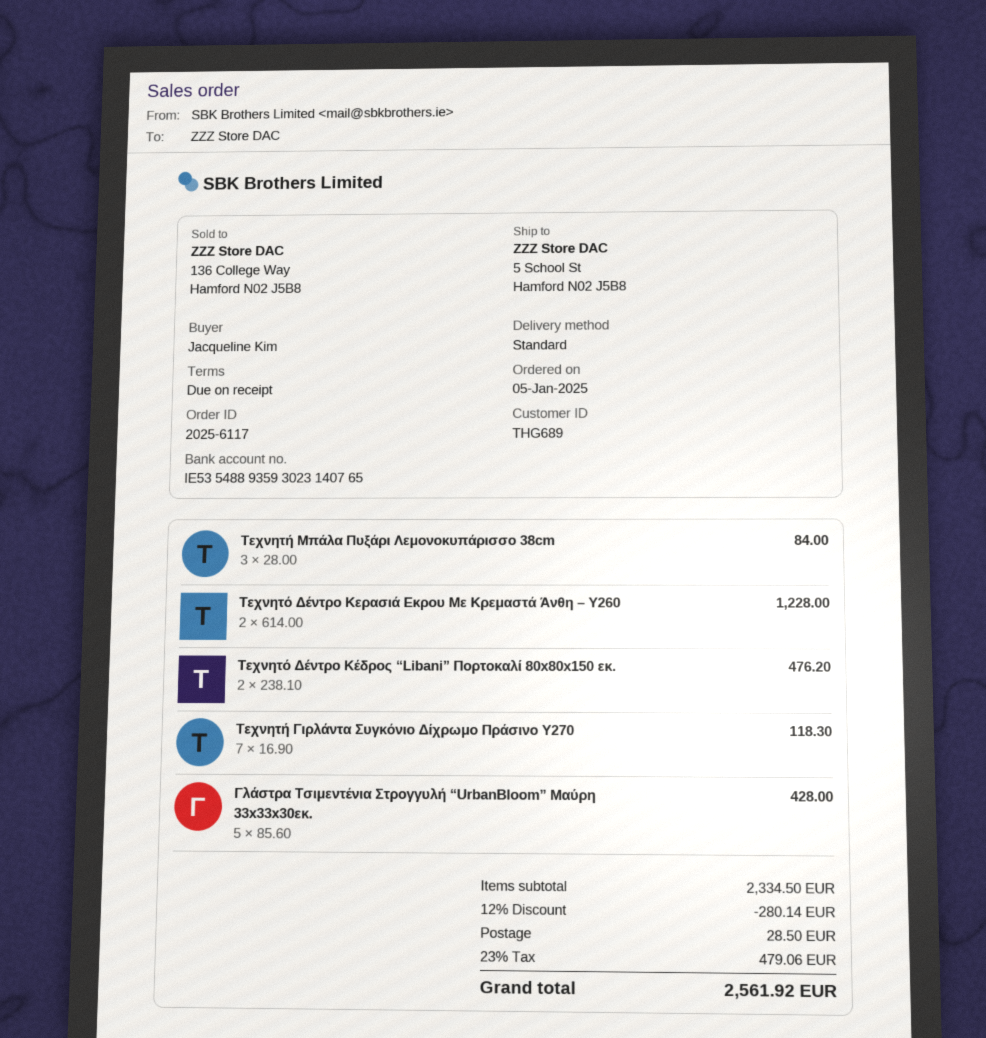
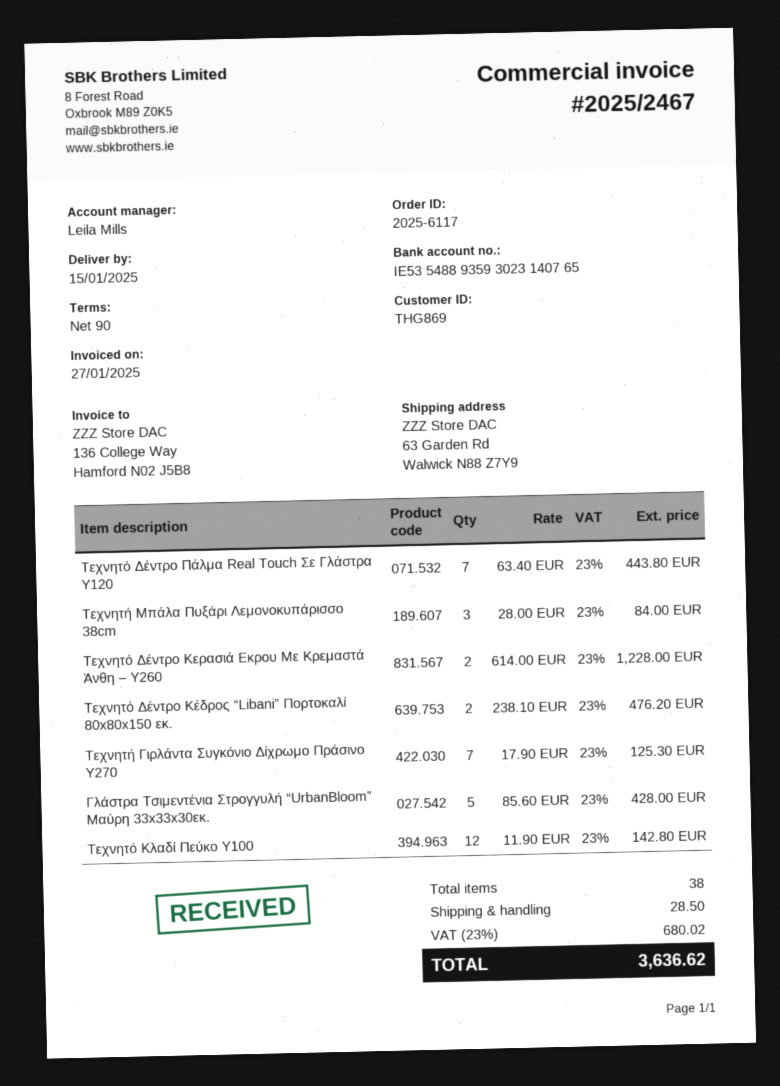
payment terms: on receipt -> 90 days
customer number: THG689 -> THG869
ship to: 5 School St, Hamford N02 J5B8 -> 63 Garden Rd, Walwick N88 Z7Y9
Τεχνητή Γιρλάντα Συγκόνιο Δίχρωμο Πράσινο Υ270: 7 x 16.90 = 118.30 -> 7 x 17.90 = 125.30
Τεχνητό Δέντρο Πάλμα Real Touch Σε Γλάστρα Υ120: none -> 7 x 63.40 = 443.80
Τεχνητό Κλαδί Πεύκο Υ100: none -> 12 x 11.90 = 142.80
discount: 12% = 280.14 -> none
tax: 23% = 479.06 -> 23% = 680.02
total: 2561.92 -> 3636.62

